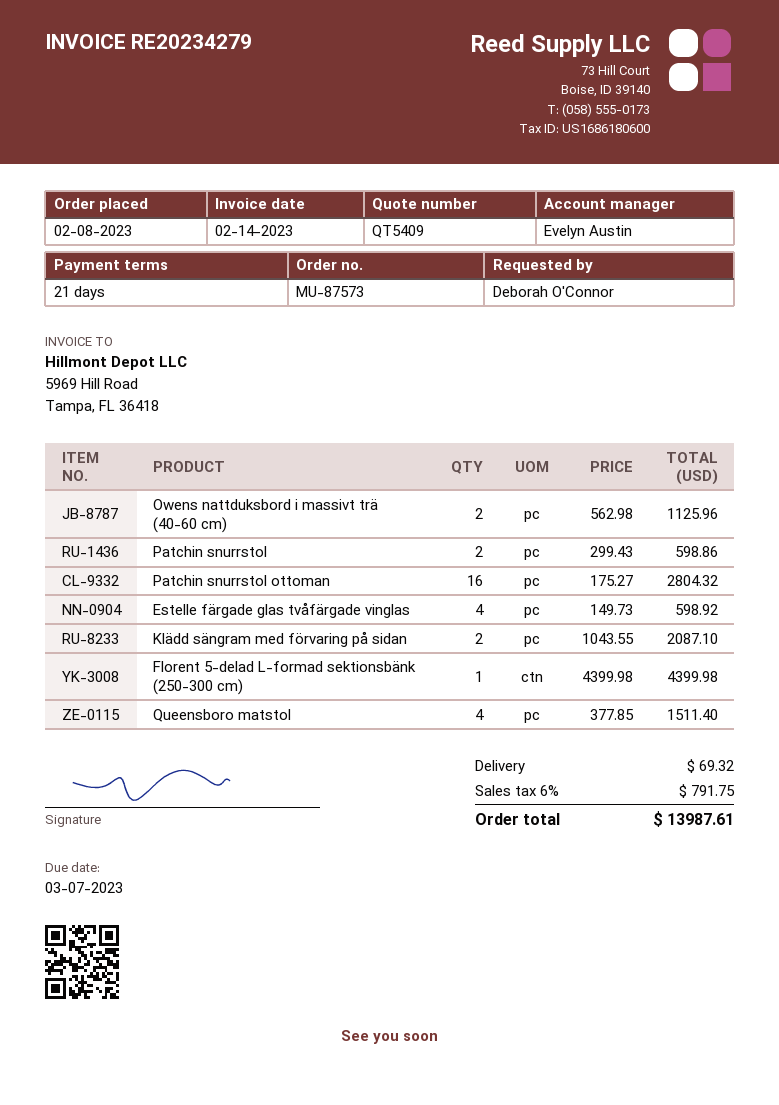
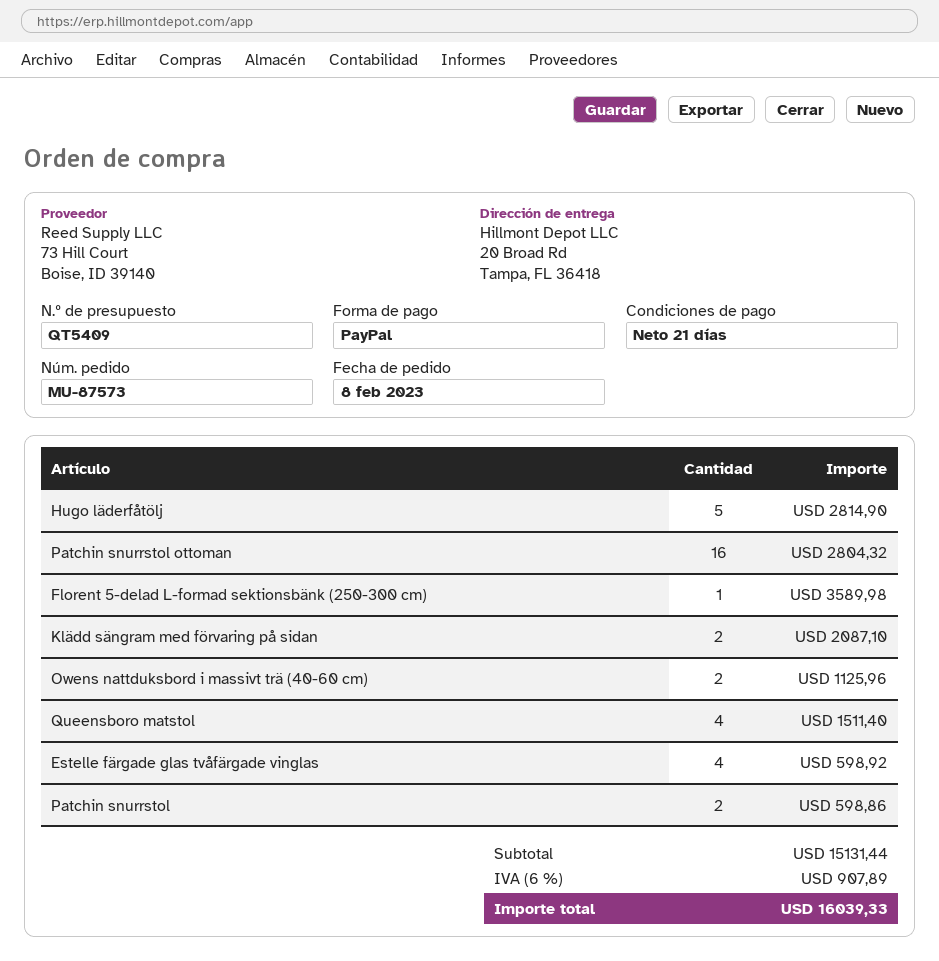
Florent 5-delad L-formad sektionsbänk (250-300 cm): 1 for 4399.98 -> 1 for 3589.98
Hugo läderfåtölj: none -> 5 for 2814.90
shipping: 69.32 -> none
tax: 6% = 791.75 -> 6% = 907.89
total: 13987.61 -> 16039.33

